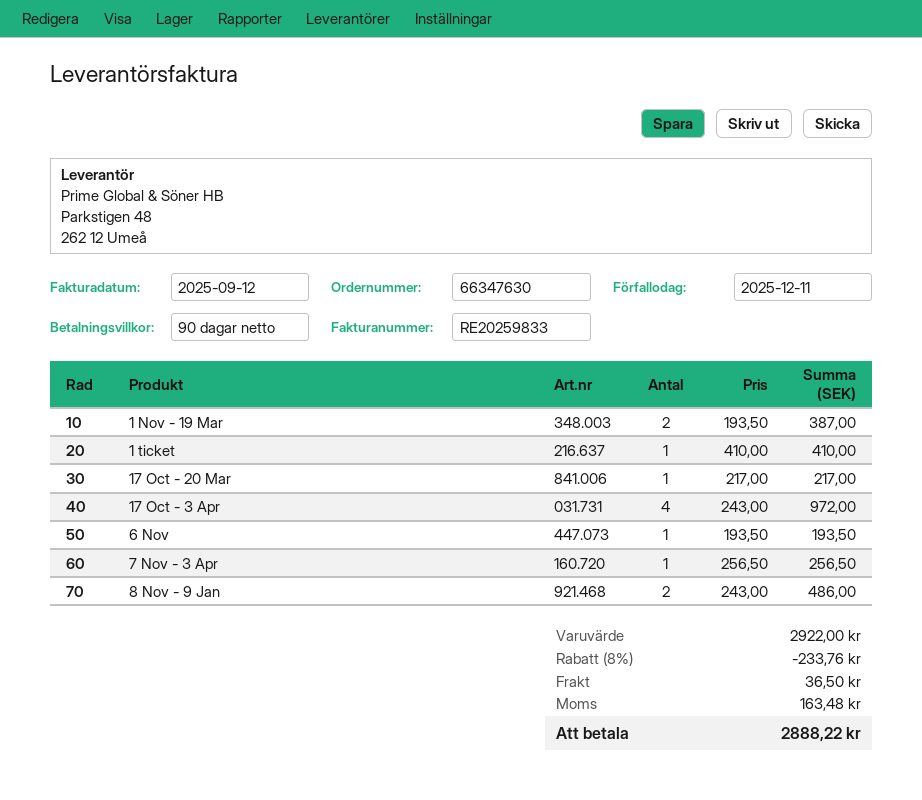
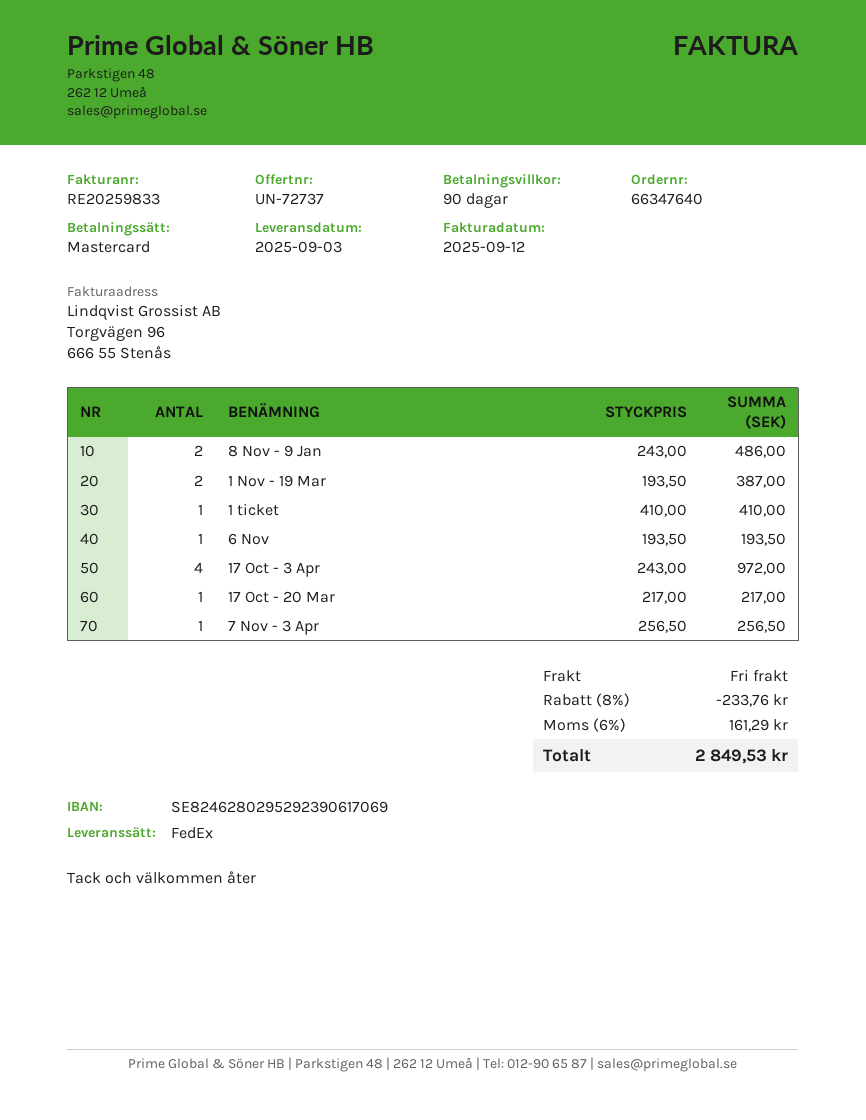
order number: 66347630 -> 66347640
shipping: 36.50 -> 0.00
tax: 163.48 -> 161.29
total: 2888.22 -> 2849.53

